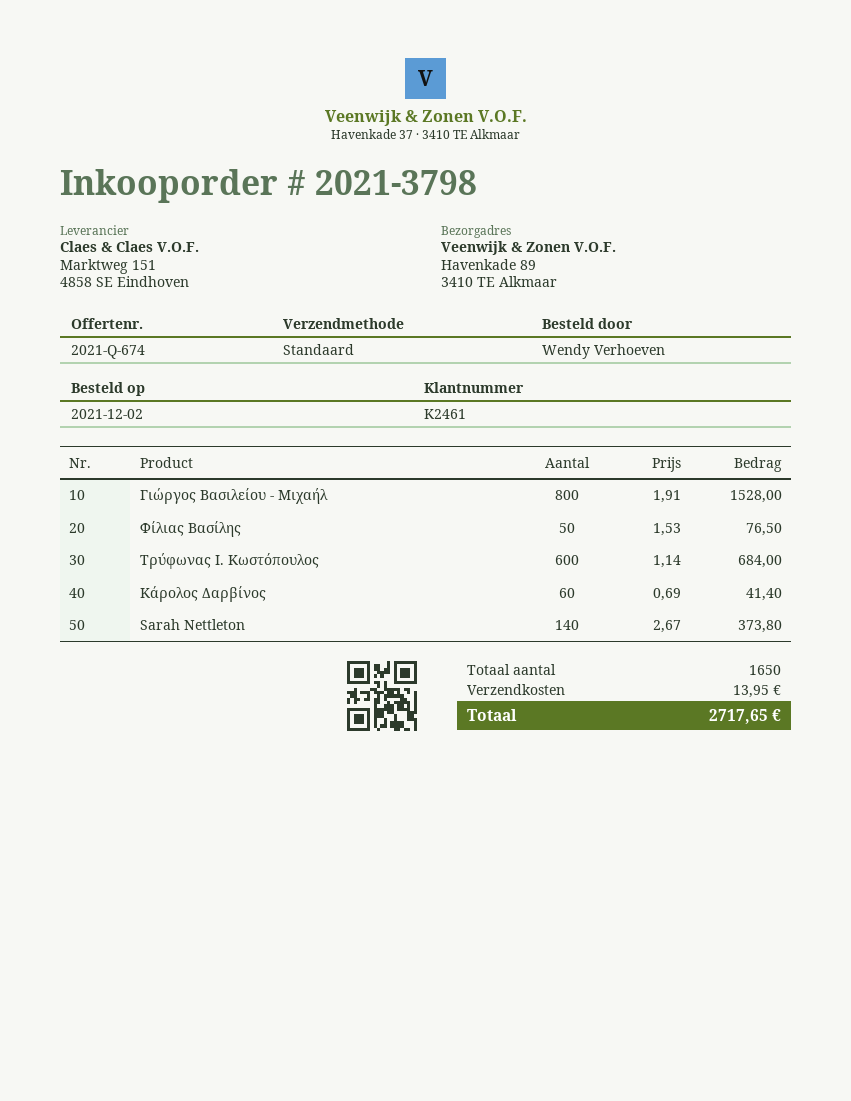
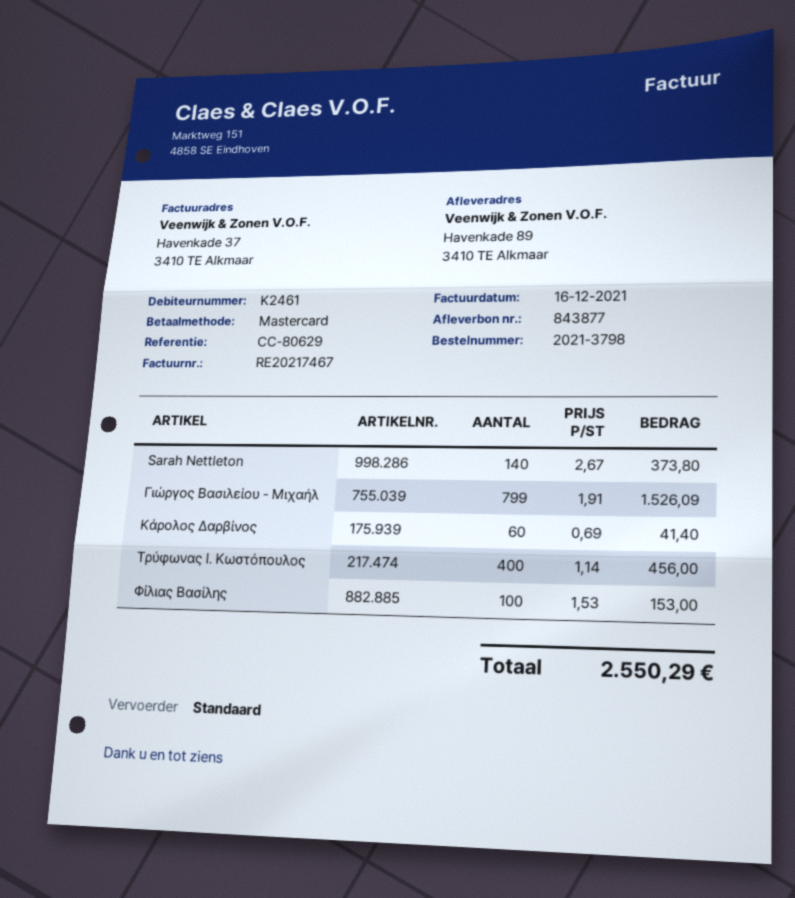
Γιώργος Βασιλείου - Μιχαήλ: 800 x 1.91 = 1528.00 -> 799 x 1.91 = 1526.09
Φίλιας Βασίλης: 50 x 1.53 = 76.50 -> 100 x 1.53 = 153.00
Τρύφωνας Ι. Κωστόπουλος: 600 x 1.14 = 684.00 -> 400 x 1.14 = 456.00
shipping: 13.95 -> none
total: 2717.65 -> 2550.29

